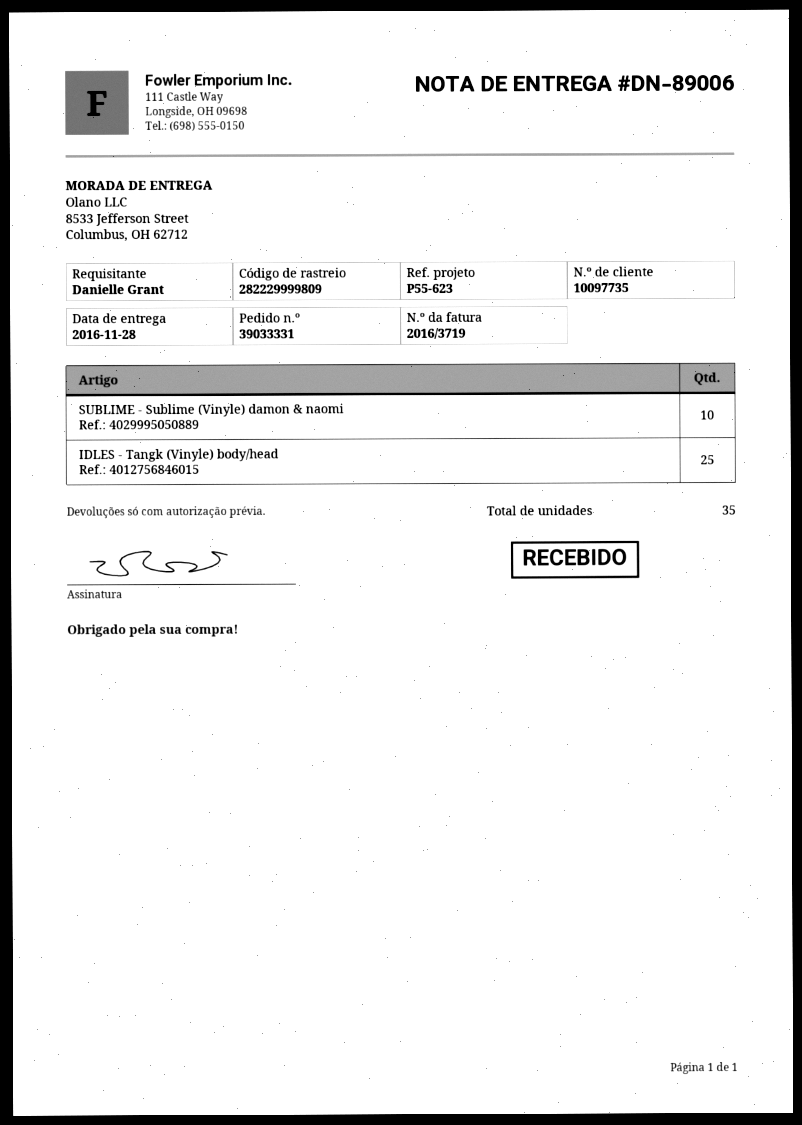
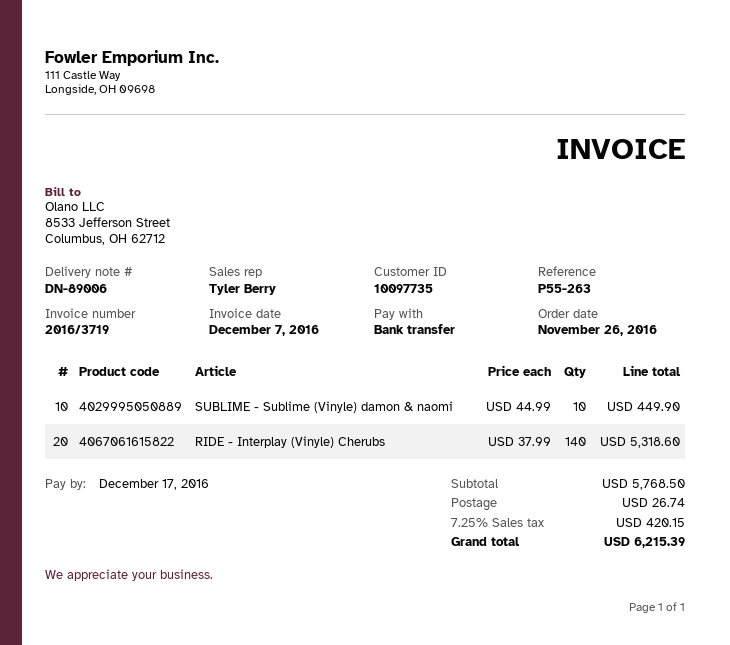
reference: P55-623 -> P55-263
IDLES - Tangk (Vinyle) body/head: 25 -> none
RIDE - Interplay (Vinyle) Cherubs: none -> 140

